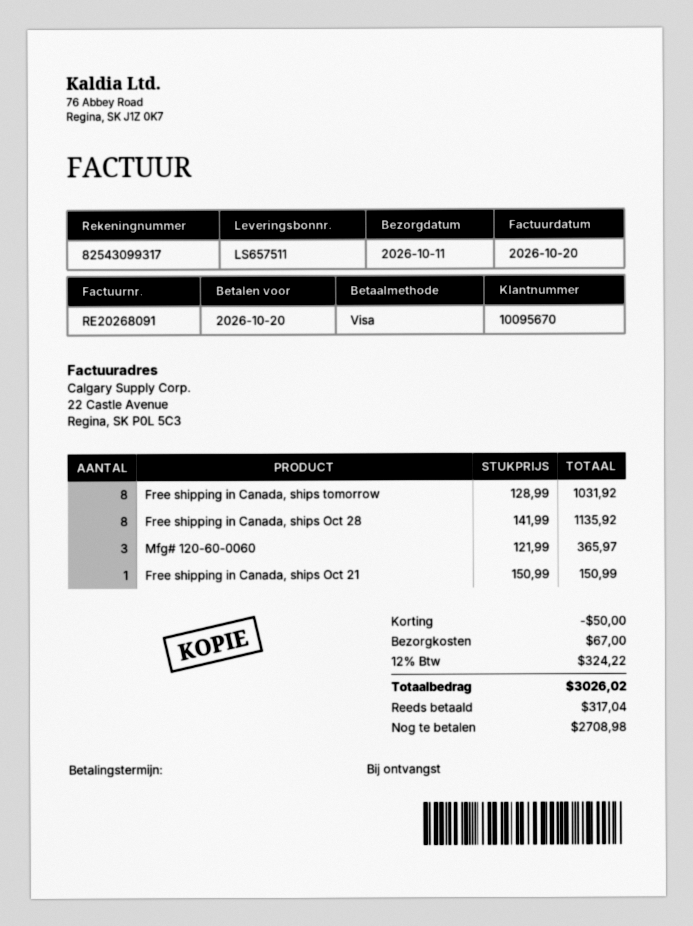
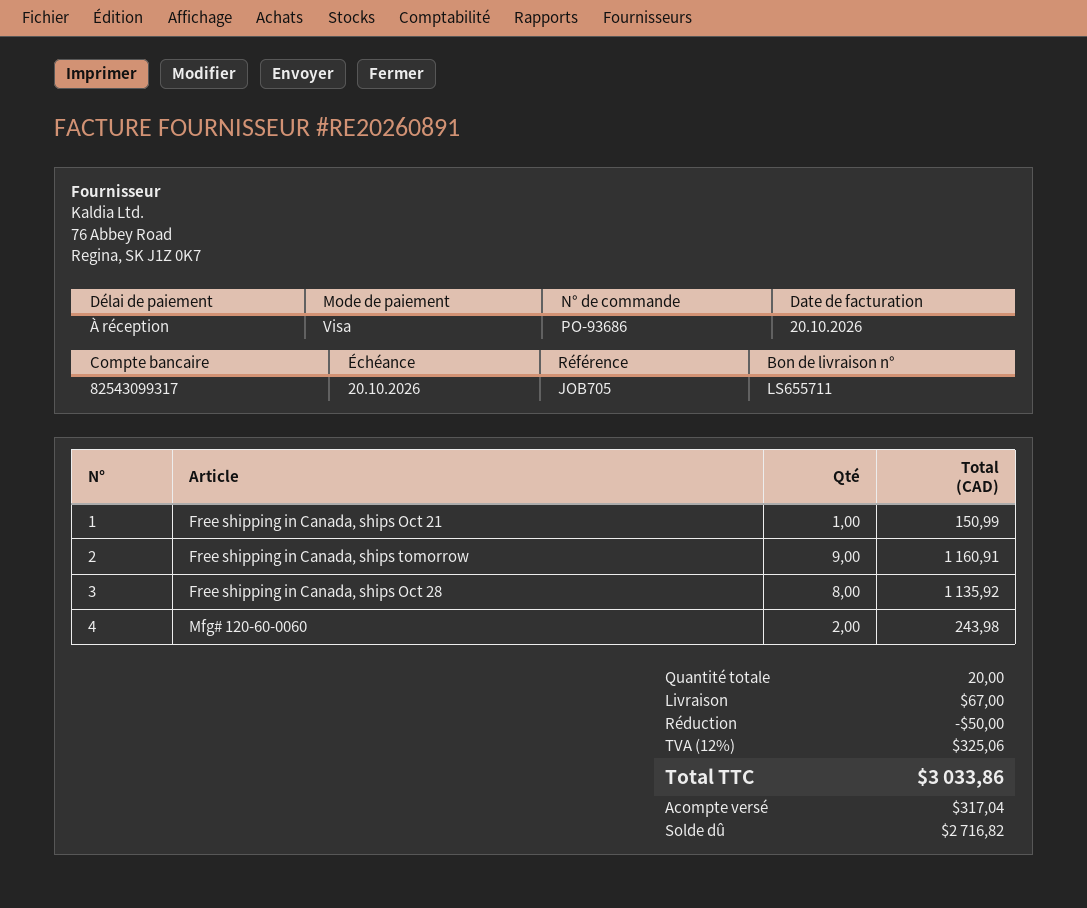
delivery note number: LS657511 -> LS655711
invoice number: RE20268091 -> RE20260891
Free shipping in Canada, ships tomorrow: 8 for 1031.92 -> 9 for 1160.91
Mfg# 120-60-0060: 3 for 365.97 -> 2 for 243.98
tax: 12% = 324.22 -> 12% = 325.06
total: 3026.02 -> 3033.86
balance: 2708.98 -> 2716.82

